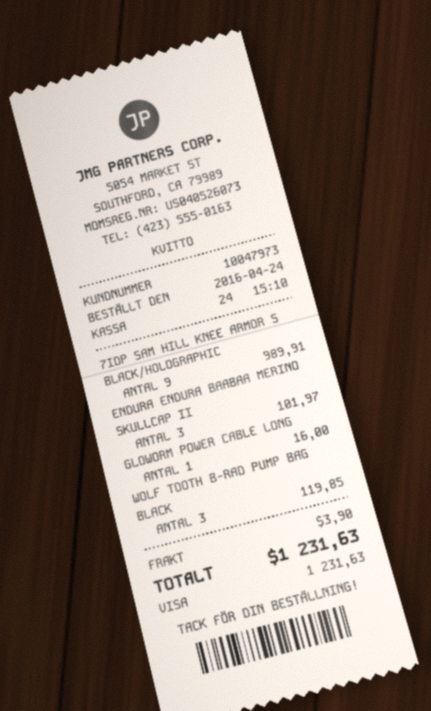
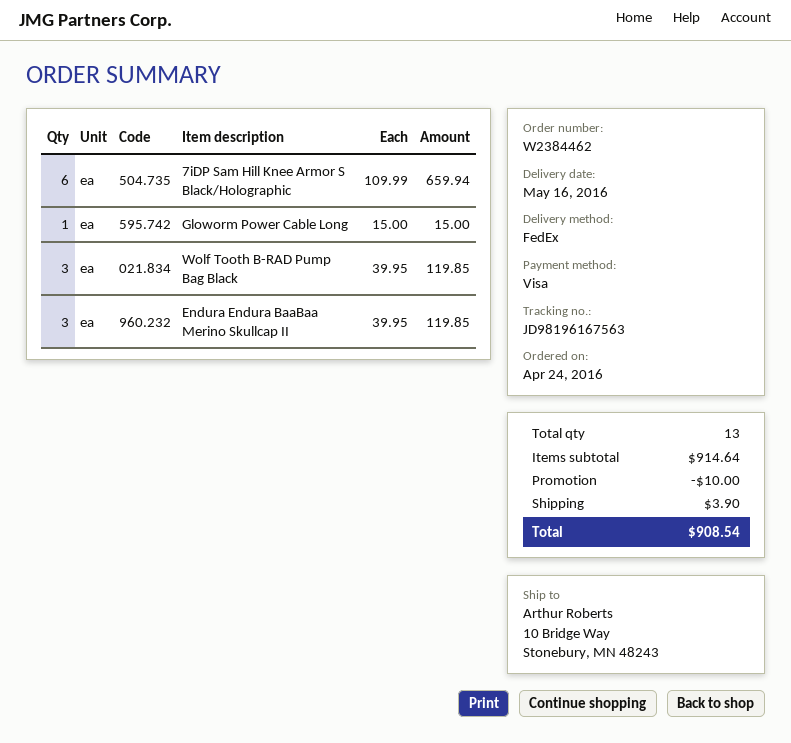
7IDP SAM HILL KNEE ARMOR S BLACK/HOLOGRAPHIC: 9 for 989.91 -> 6 for 659.94
ENDURA ENDURA BAABAA MERINO SKULLCAP II: 3 for 101.97 -> 3 for 119.85
GLOWORM POWER CABLE LONG: 1 for 16.00 -> 1 for 15.00
discount: none -> 10.00
total: 1231.63 -> 908.54

